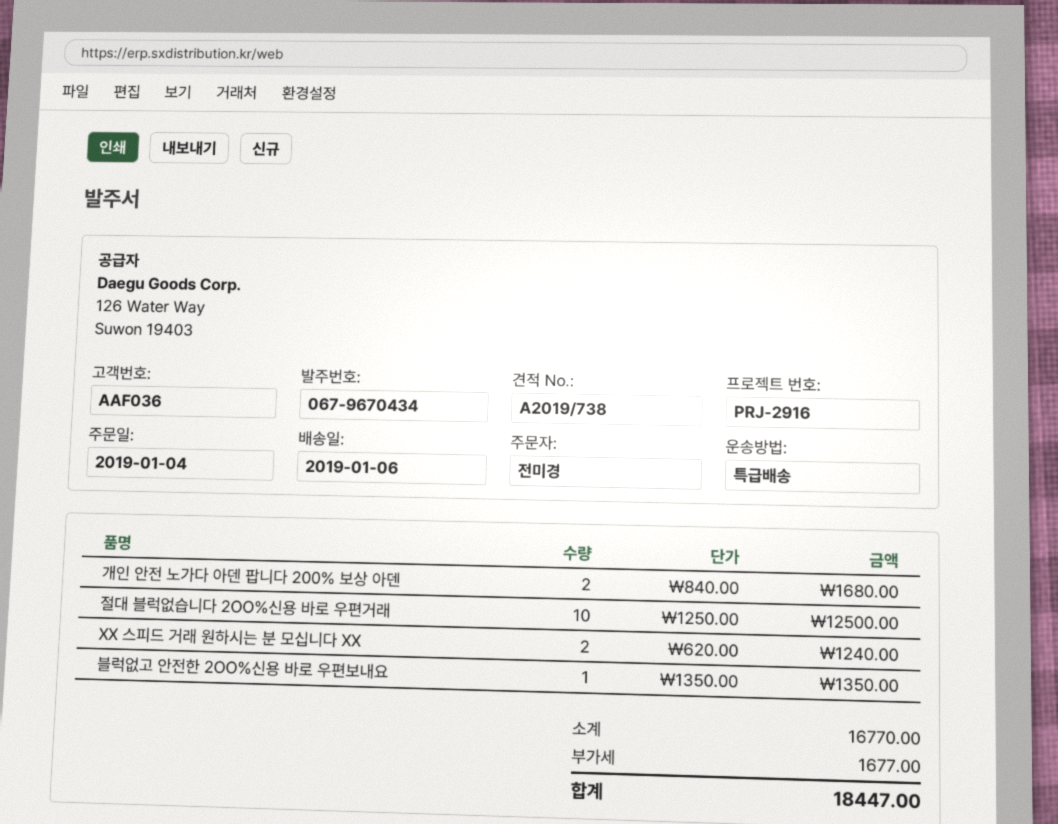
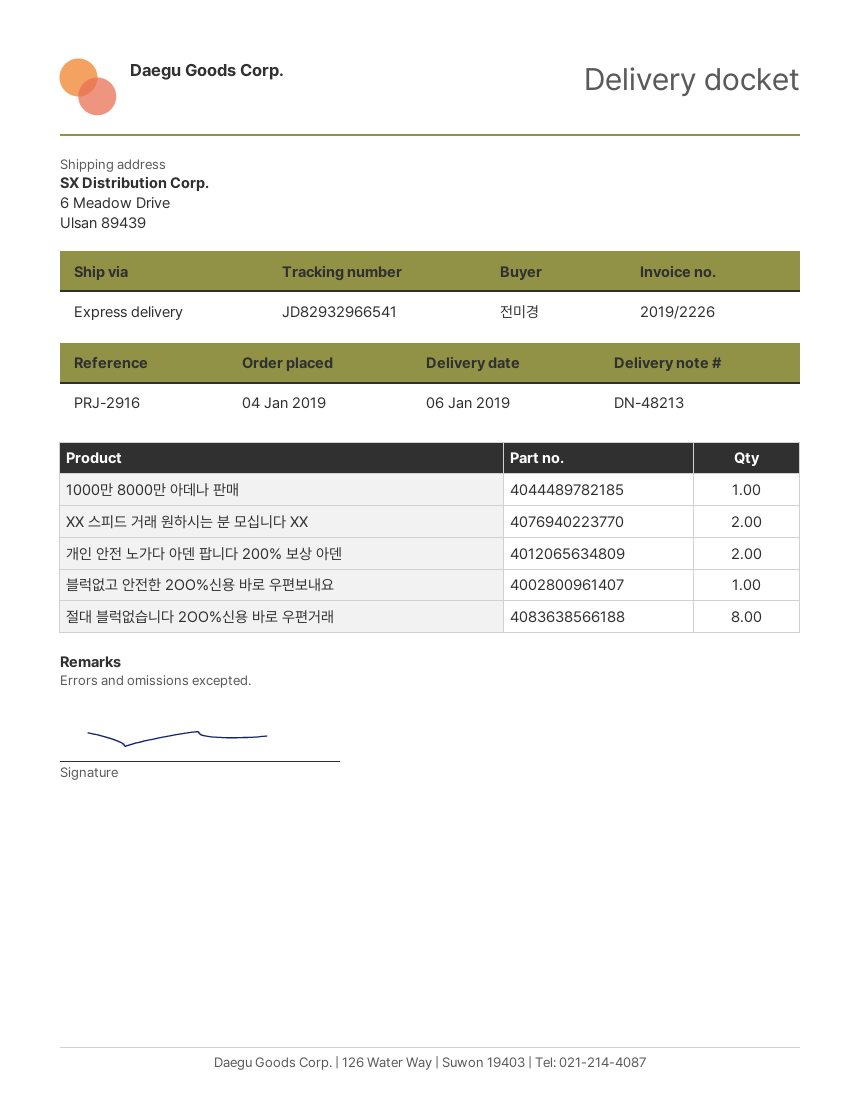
절대 블럭없습니다 2OO%신용 바로 우편거래: 10 -> 8
1000만 8000만 아데나 판매: none -> 1

